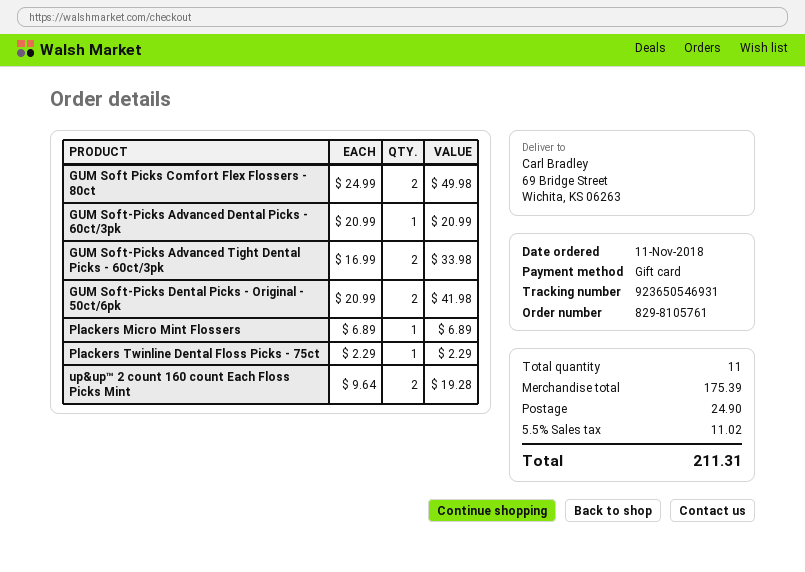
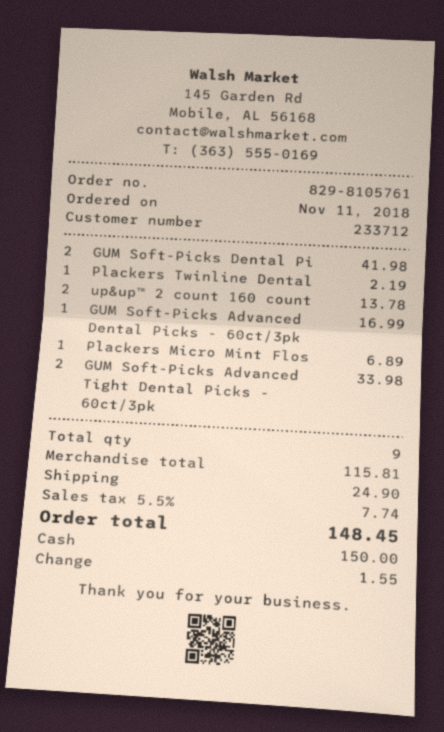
payment method: gift card -> cash
GUM Soft Picks Comfort Flex Flossers - 80ct: 2 for 49.98 -> none
GUM Soft-Picks Advanced Dental Picks - 60ct/3pk: 1 for 20.99 -> 1 for 16.99
Plackers Twinline Dental Floss Picks - 75ct: 1 for 2.29 -> 1 for 2.19
up&up™ 2 count 160 count Each Floss Picks Mint: 2 for 19.28 -> 2 for 13.78
total quantity: 11 -> 9
subtotal: 175.39 -> 115.81
tax: 5.5% = 11.02 -> 5.5% = 7.74
total: 211.31 -> 148.45

